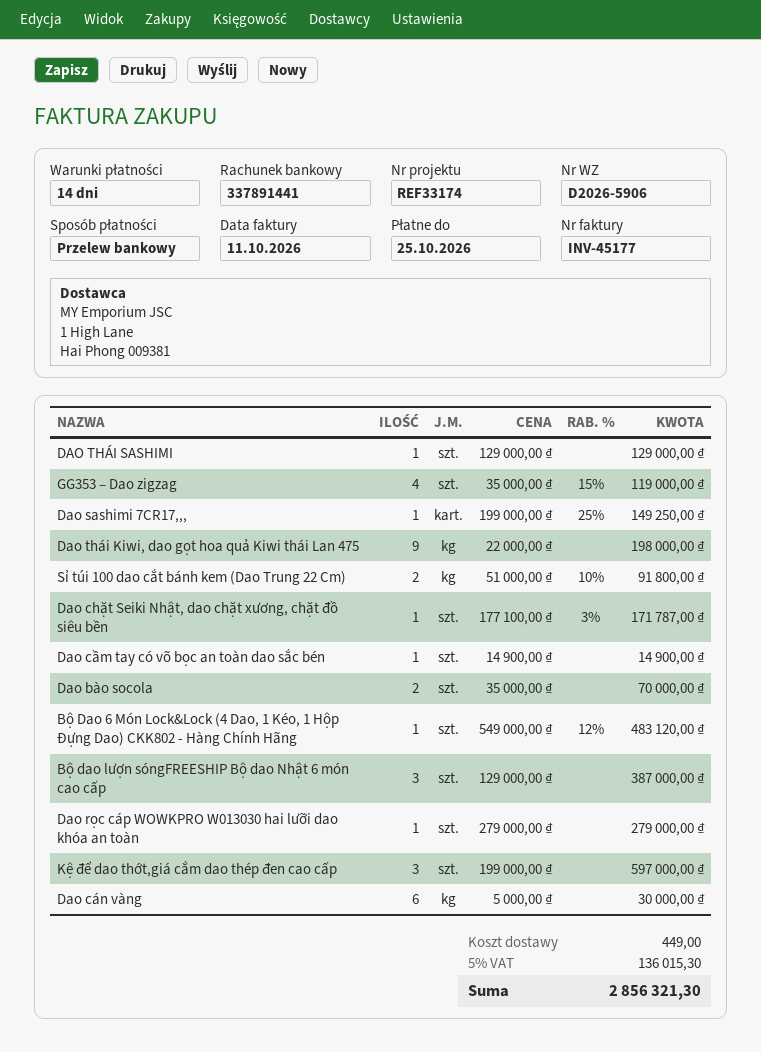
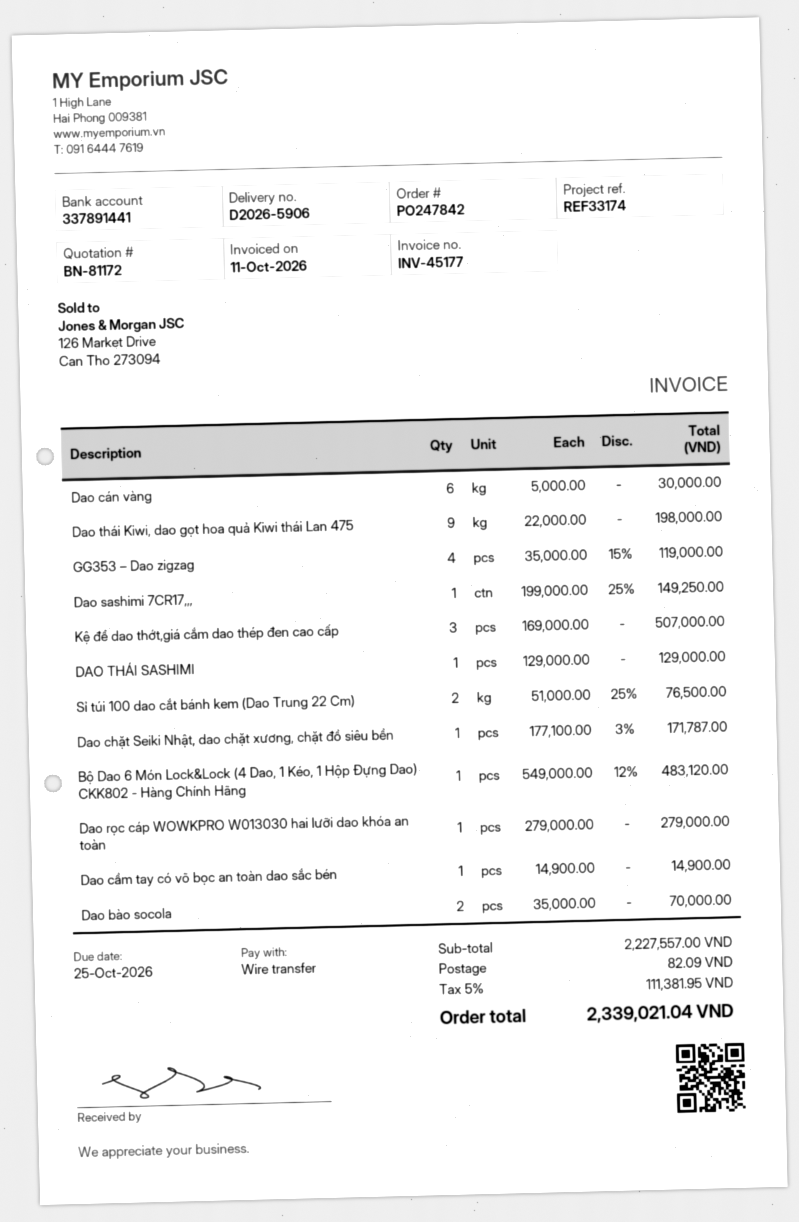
Sỉ túi 100 dao cắt bánh kem (Dao Trung 22 Cm): 2 x 51000.00 - 10% = 91800.00 -> 2 x 51000.00 - 25% = 76500.00
Bộ dao lượn sóngFREESHIP Bộ dao Nhật 6 món cao cấp: 3 x 129000.00 = 387000.00 -> none
Kệ để dao thớt,giá cắm dao thép đen cao cấp: 3 x 199000.00 = 597000.00 -> 3 x 169000.00 = 507000.00
shipping: 449.00 -> 82.09
tax: 5% = 136015.30 -> 5% = 111381.95
total: 2856321.30 -> 2339021.04

